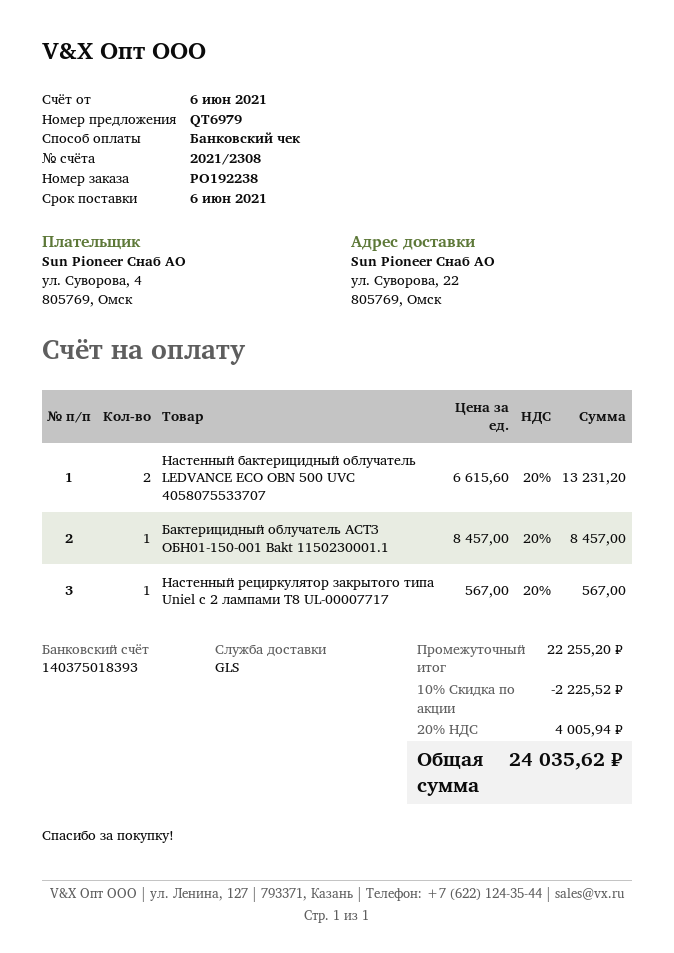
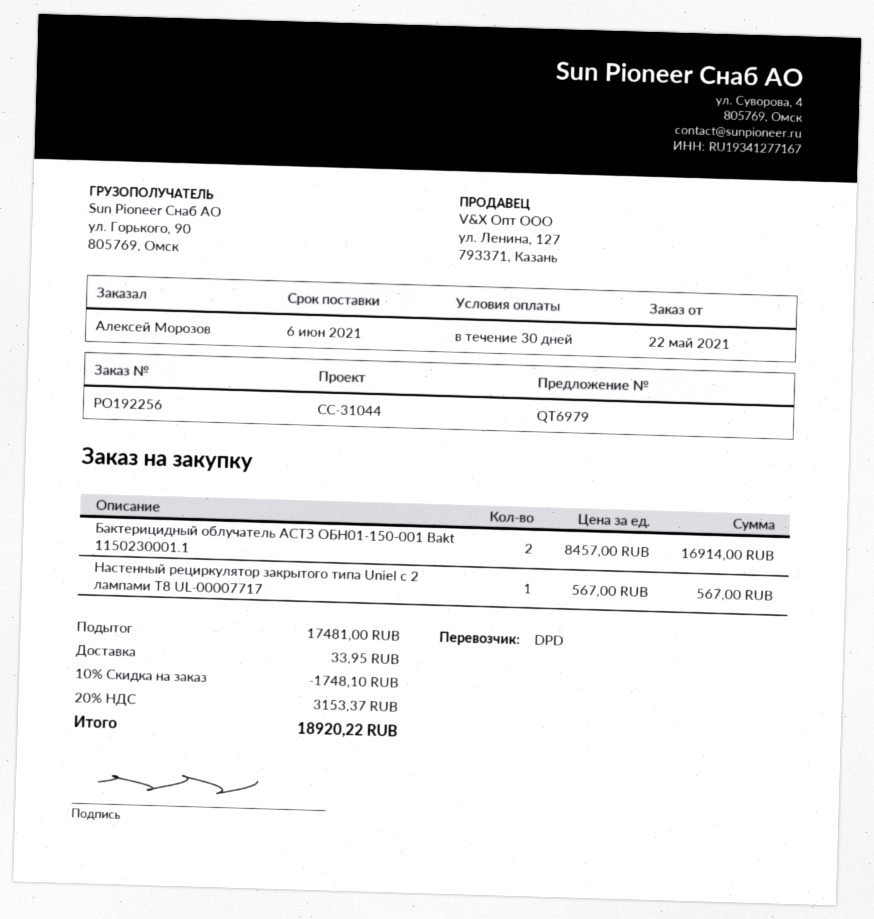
order number: PO192238 -> PO192256
shipping method: GLS -> DPD
ship to: ул. Суворова, 22, 805769, Омск -> ул. Горького, 90, 805769, Омск
Настенный бактерицидный облучатель LEDVANCE ECO OBN 500 UVC 4058075533707: 2 x 6615.60 = 13231.20 -> none
Бактерицидный облучатель АСТЗ ОБН01-150-001 Bakt 1150230001.1: 1 x 8457.00 = 8457.00 -> 2 x 8457.00 = 16914.00
subtotal: 22255.20 -> 17481.00
discount: 10% = 2225.52 -> 10% = 1748.10
shipping: none -> 33.95
tax: 20% = 4005.94 -> 20% = 3153.37
total: 24035.62 -> 18920.22

